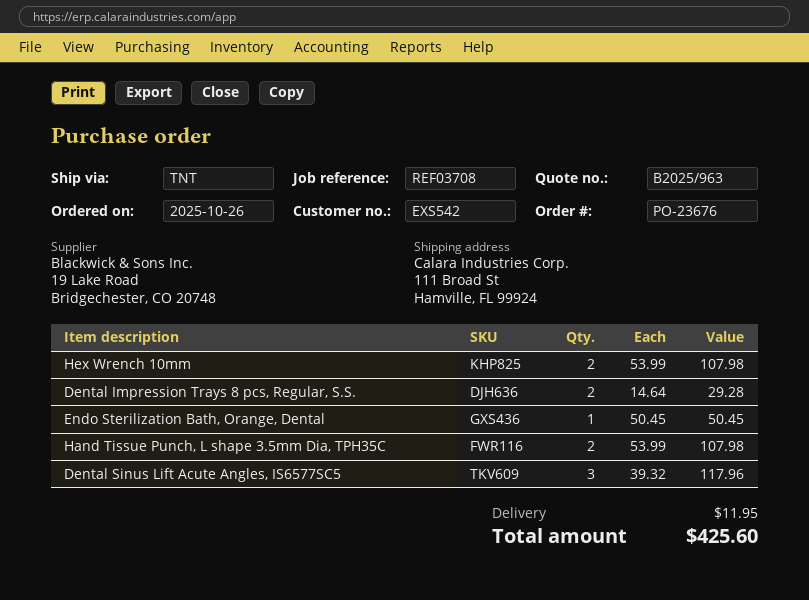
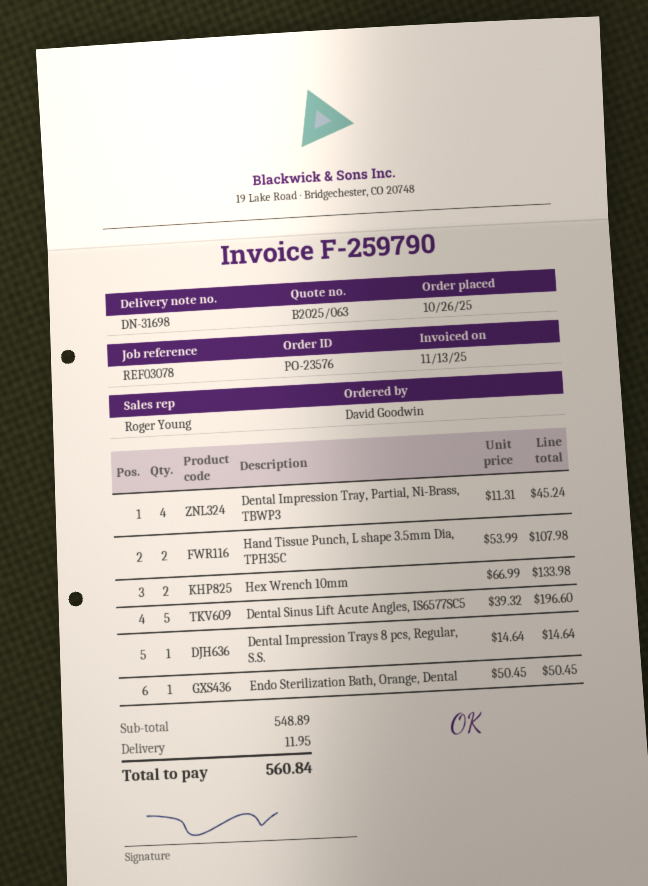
quote number: B2025/963 -> B2025/063
order number: PO-23676 -> PO-23576
reference: REF03708 -> REF03078
Hex Wrench 10mm: 2 x 53.99 = 107.98 -> 2 x 66.99 = 133.98
Dental Impression Trays 8 pcs, Regular, S.S.: 2 x 14.64 = 29.28 -> 1 x 14.64 = 14.64
Dental Sinus Lift Acute Angles, IS6577SC5: 3 x 39.32 = 117.96 -> 5 x 39.32 = 196.60
Dental Impression Tray, Partial, Ni-Brass, TBWP3: none -> 4 x 11.31 = 45.24
total: 425.60 -> 560.84

